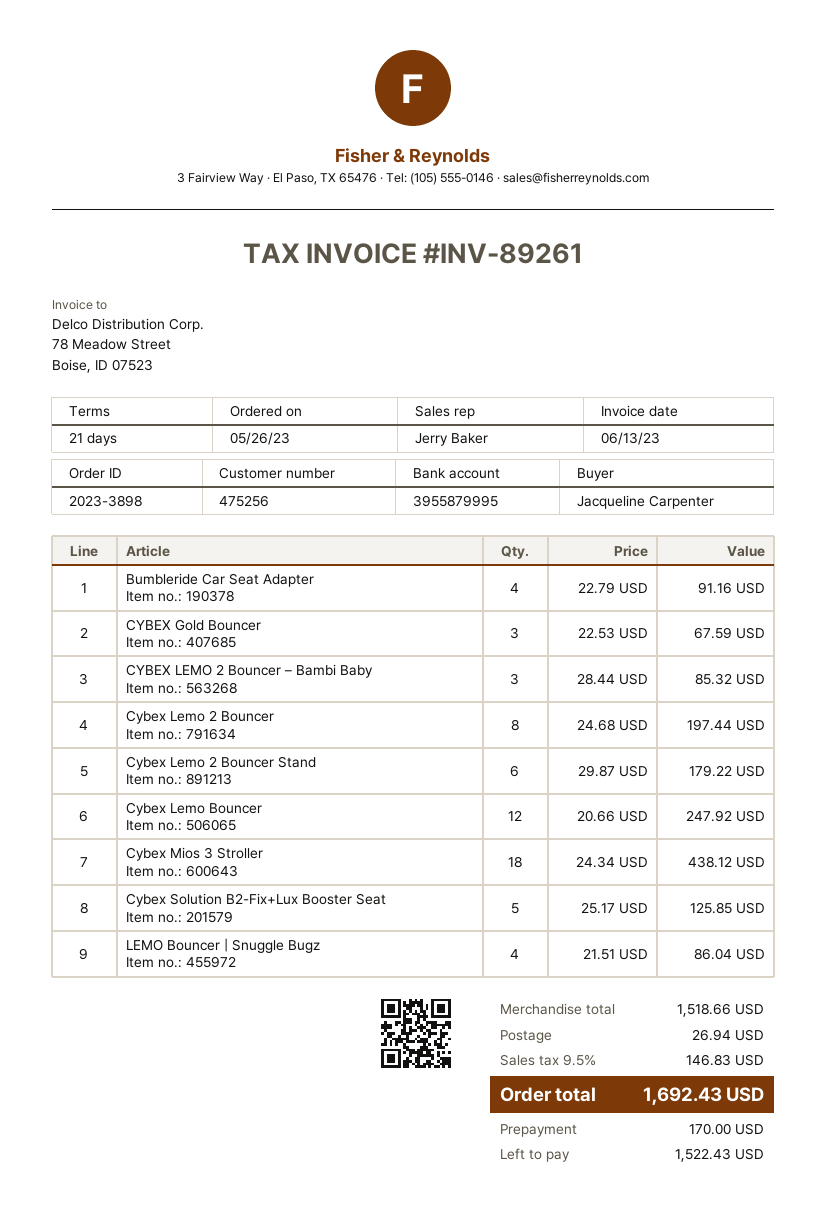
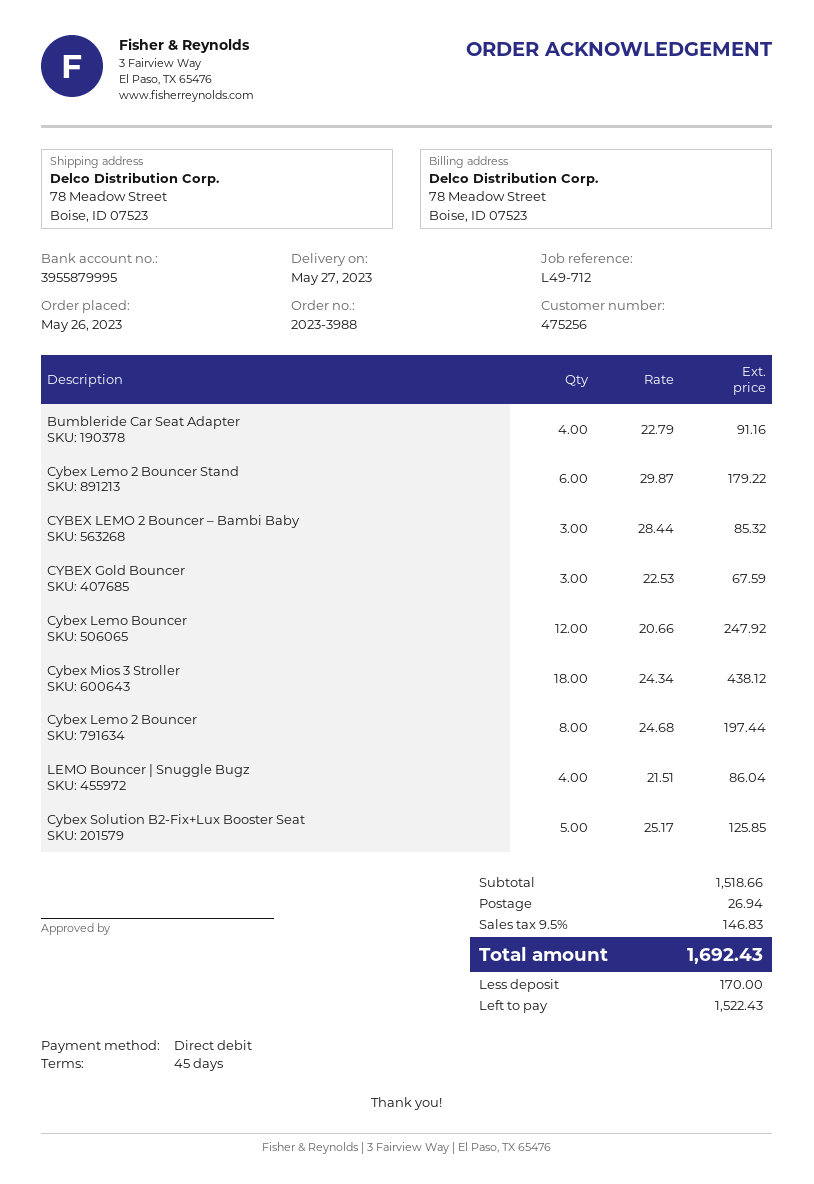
order number: 2023-3898 -> 2023-3988
payment terms: 21 days -> 45 days

